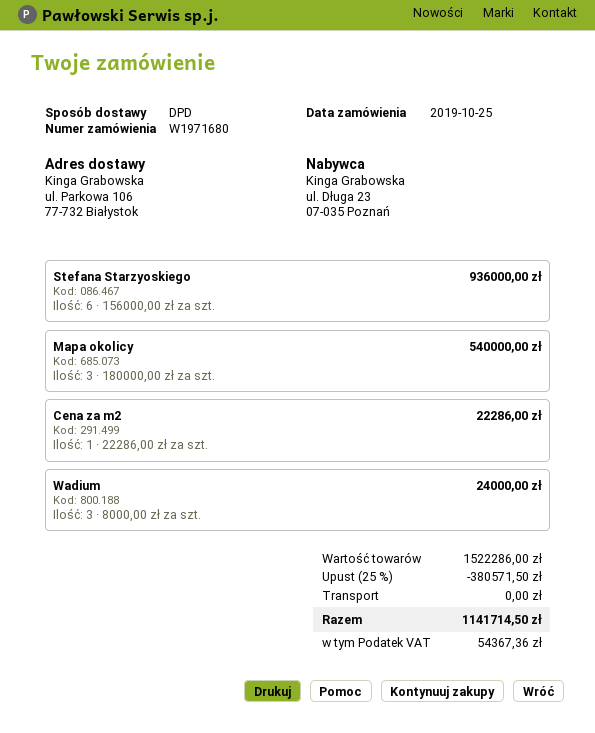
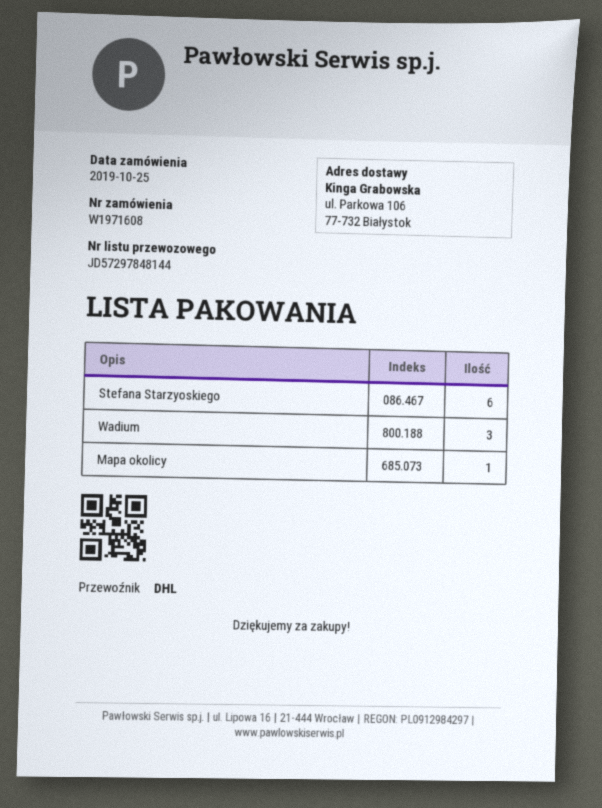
order number: W1971680 -> W1971608
shipping method: DPD -> DHL
Mapa okolicy: 3 -> 1
Cena za m2: 1 -> none

